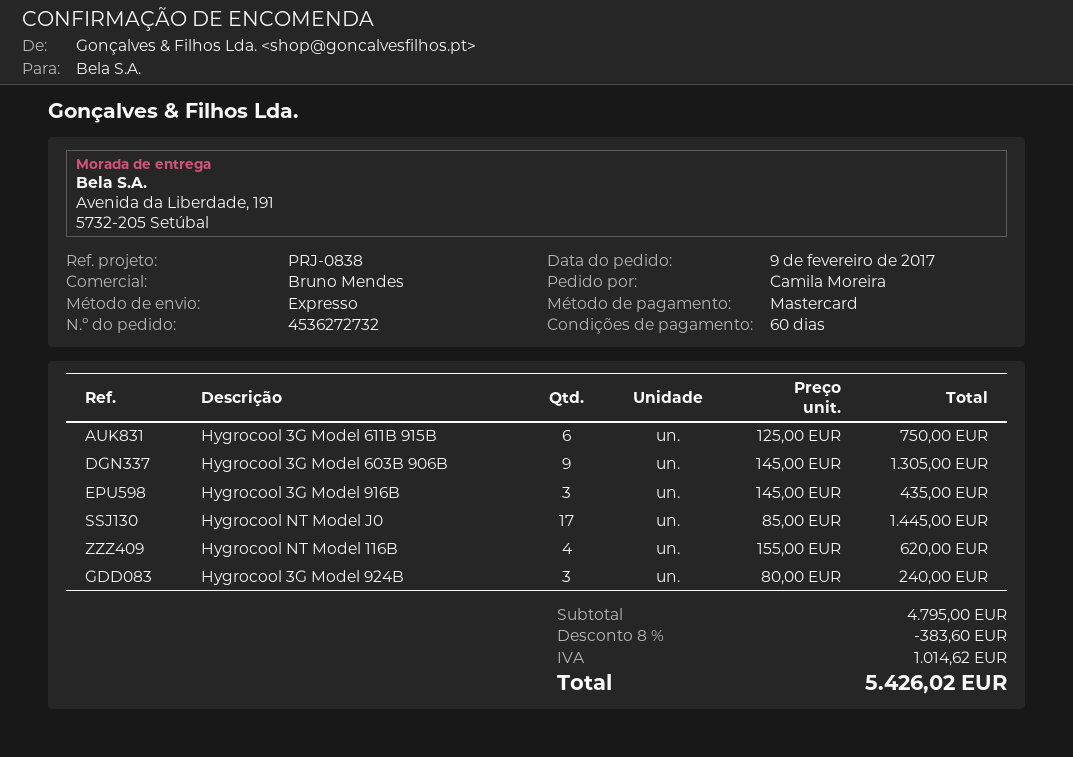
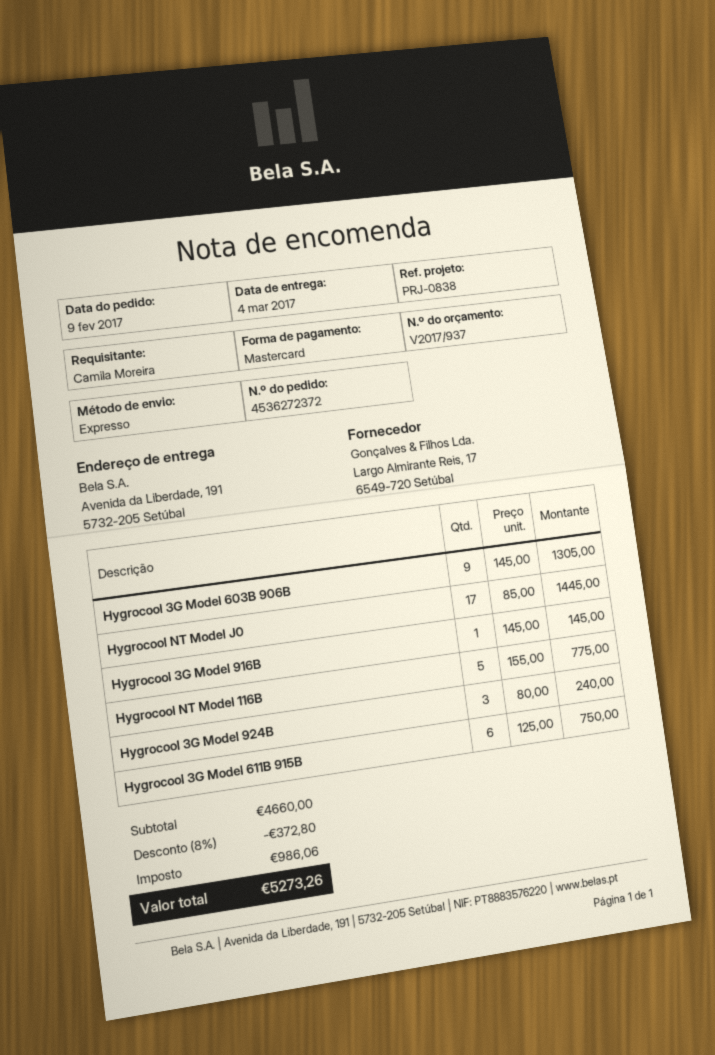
order number: 4536272732 -> 4536272372
Hygrocool 3G Model 916B: 3 x 145.00 = 435.00 -> 1 x 145.00 = 145.00
Hygrocool NT Model 116B: 4 x 155.00 = 620.00 -> 5 x 155.00 = 775.00
subtotal: 4795.00 -> 4660.00
discount: 8% = 383.60 -> 8% = 372.80
tax: 1014.62 -> 986.06
total: 5426.02 -> 5273.26

